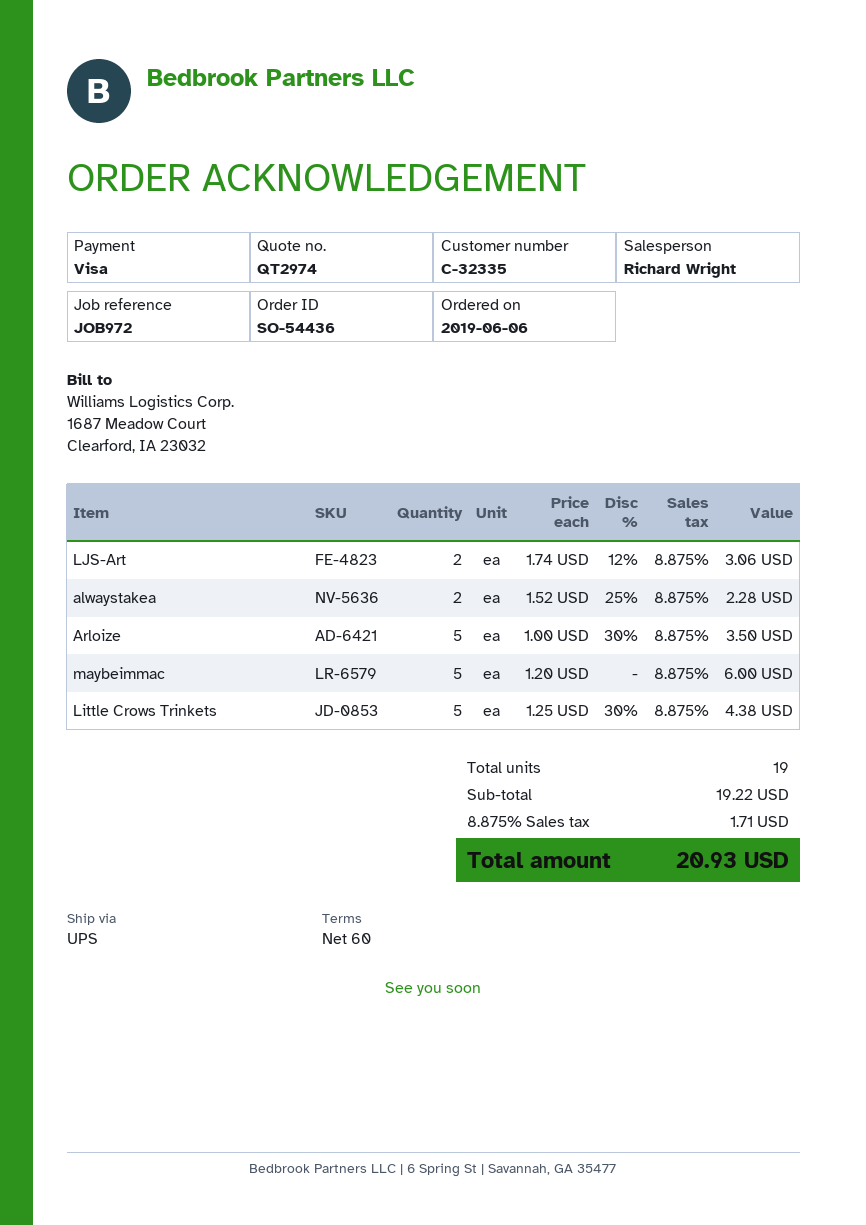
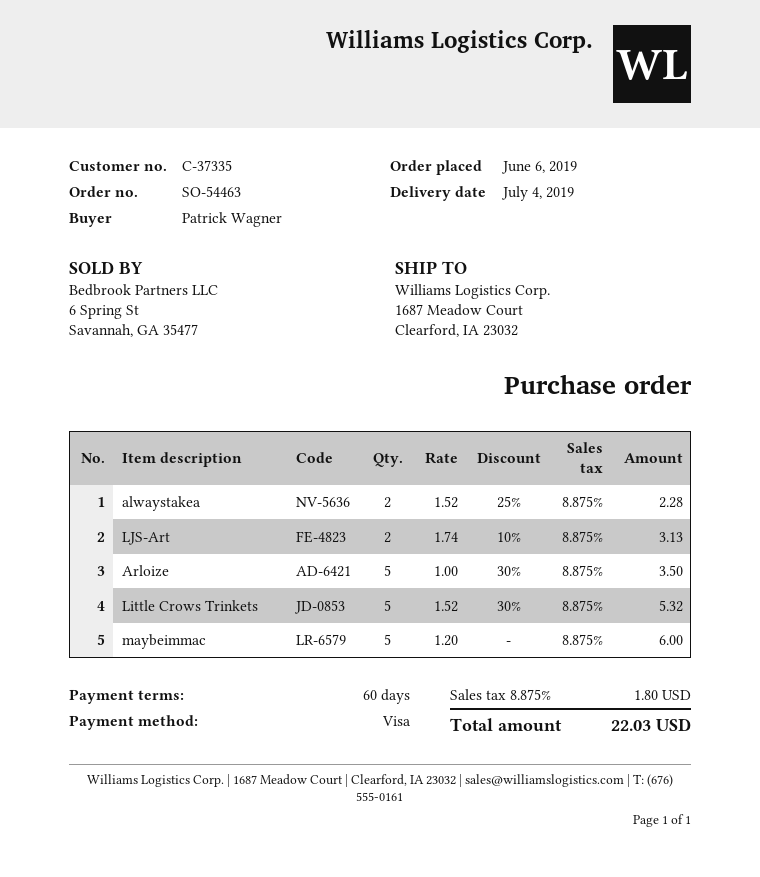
order number: SO-54436 -> SO-54463
customer number: C-32335 -> C-37335
LJS-Art: 2 x 1.74 - 12% = 3.06 -> 2 x 1.74 - 10% = 3.13
Little Crows Trinkets: 5 x 1.25 - 30% = 4.38 -> 5 x 1.52 - 30% = 5.32
tax: 8.875% = 1.71 -> 8.875% = 1.80
total: 20.93 -> 22.03

